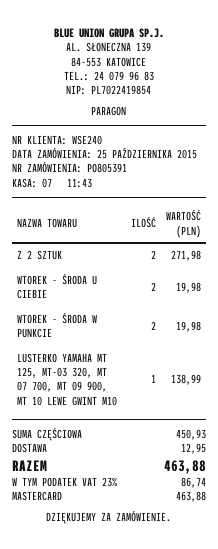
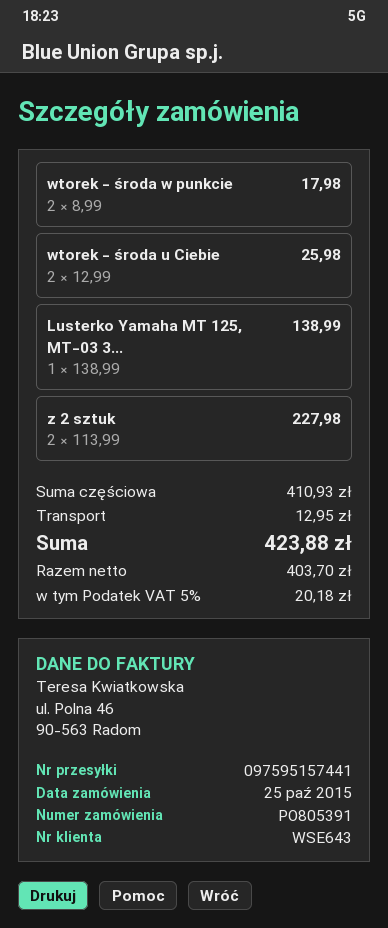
customer number: WSE240 -> WSE643
Z 2 SZTUK: 2 for 271.98 -> 2 for 227.98
WTOREK - ŚRODA U CIEBIE: 2 for 19.98 -> 2 for 25.98
WTOREK - ŚRODA W PUNKCIE: 2 for 19.98 -> 2 for 17.98
subtotal: 450.93 -> 410.93
tax: 23% = 86.74 -> 5% = 20.18
total: 463.88 -> 423.88

